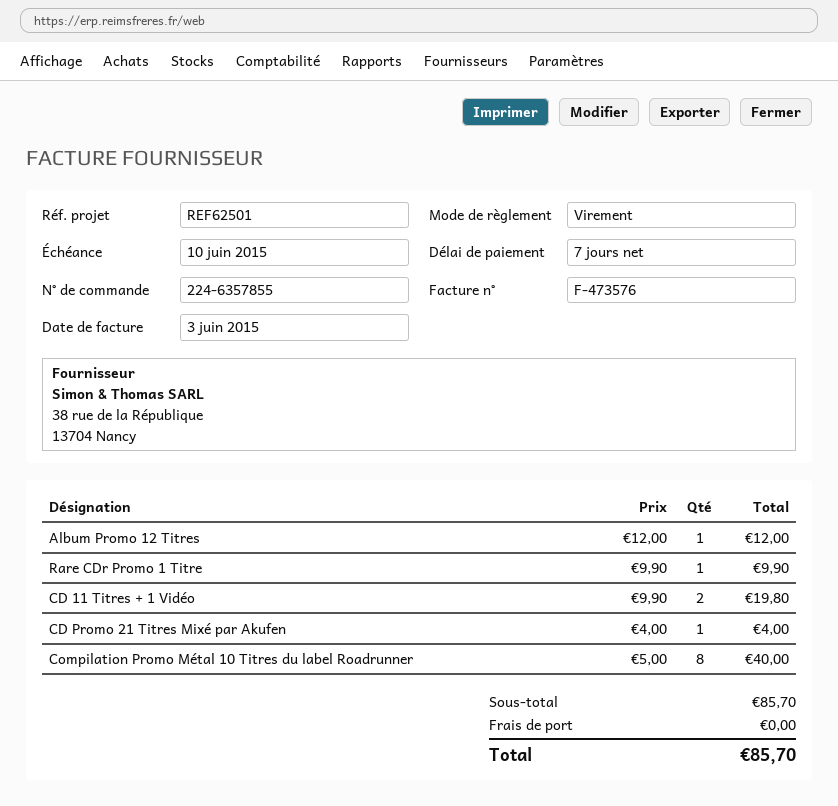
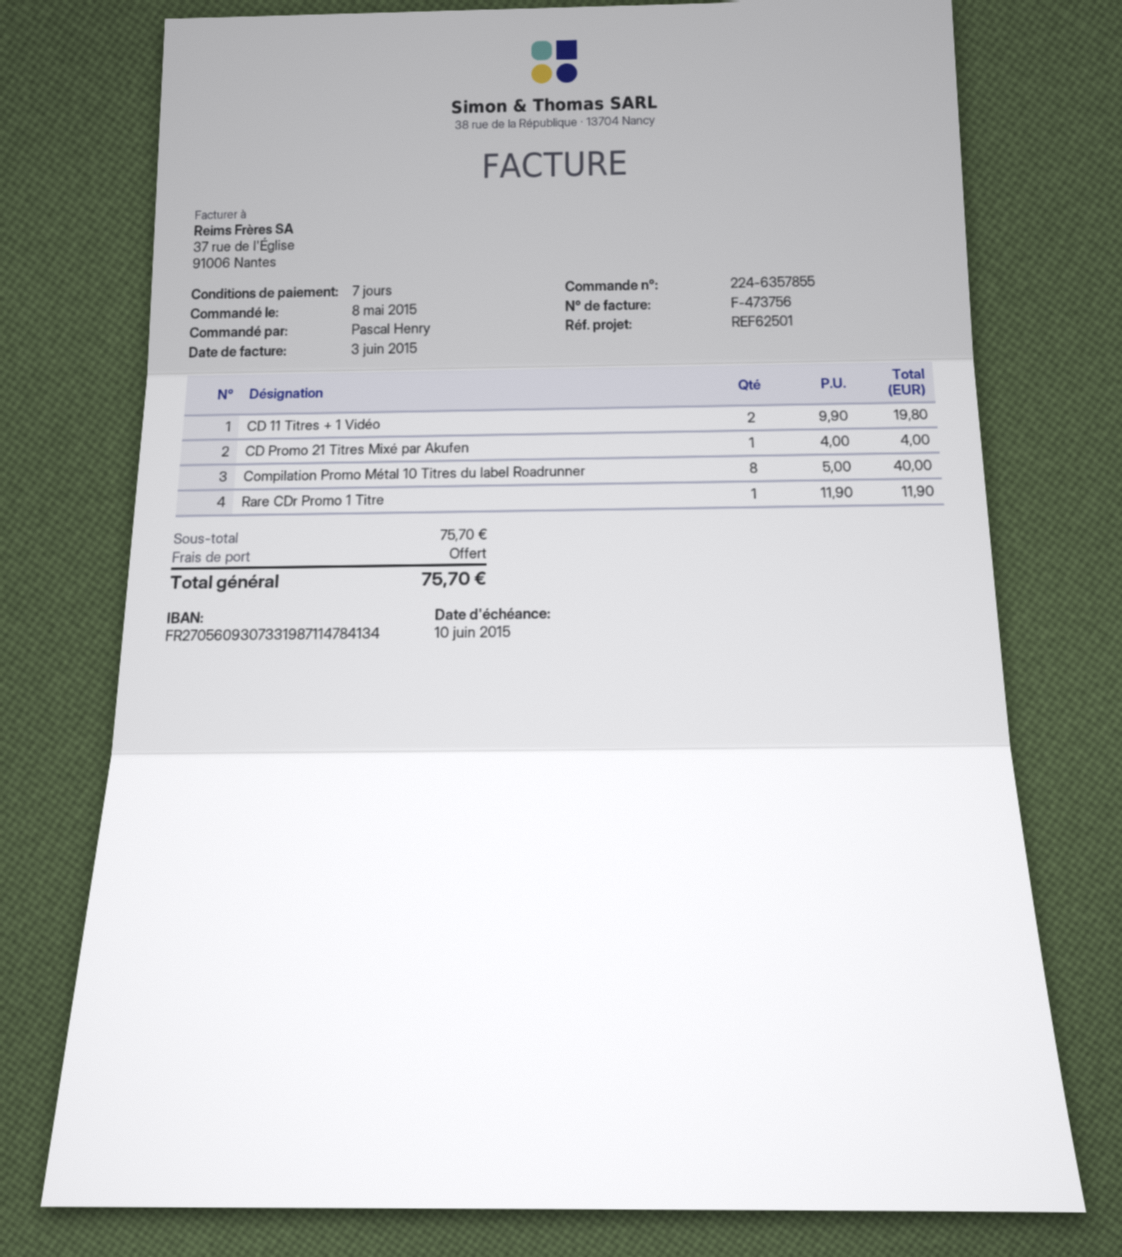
invoice number: F-473576 -> F-473756
Album Promo 12 Titres: 1 x 12.00 = 12.00 -> none
Rare CDr Promo 1 Titre: 1 x 9.90 = 9.90 -> 1 x 11.90 = 11.90
subtotal: 85.70 -> 75.70
total: 85.70 -> 75.70

